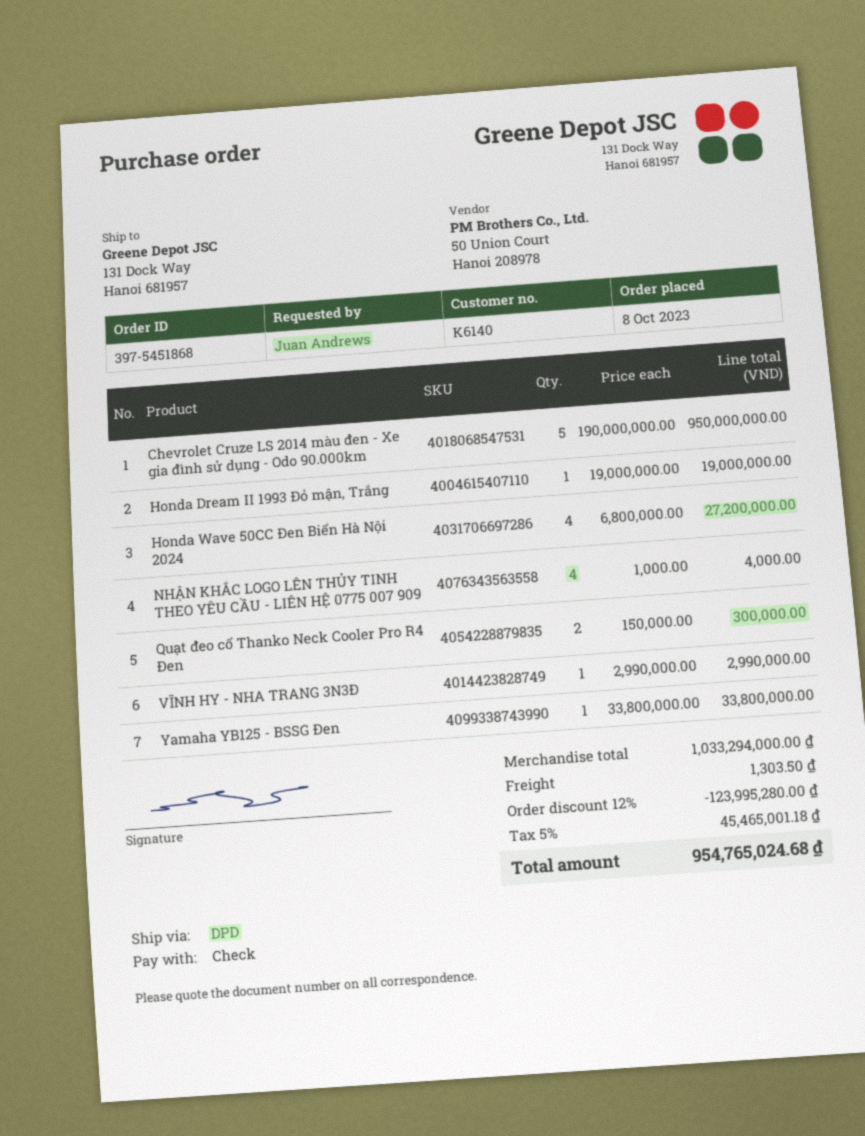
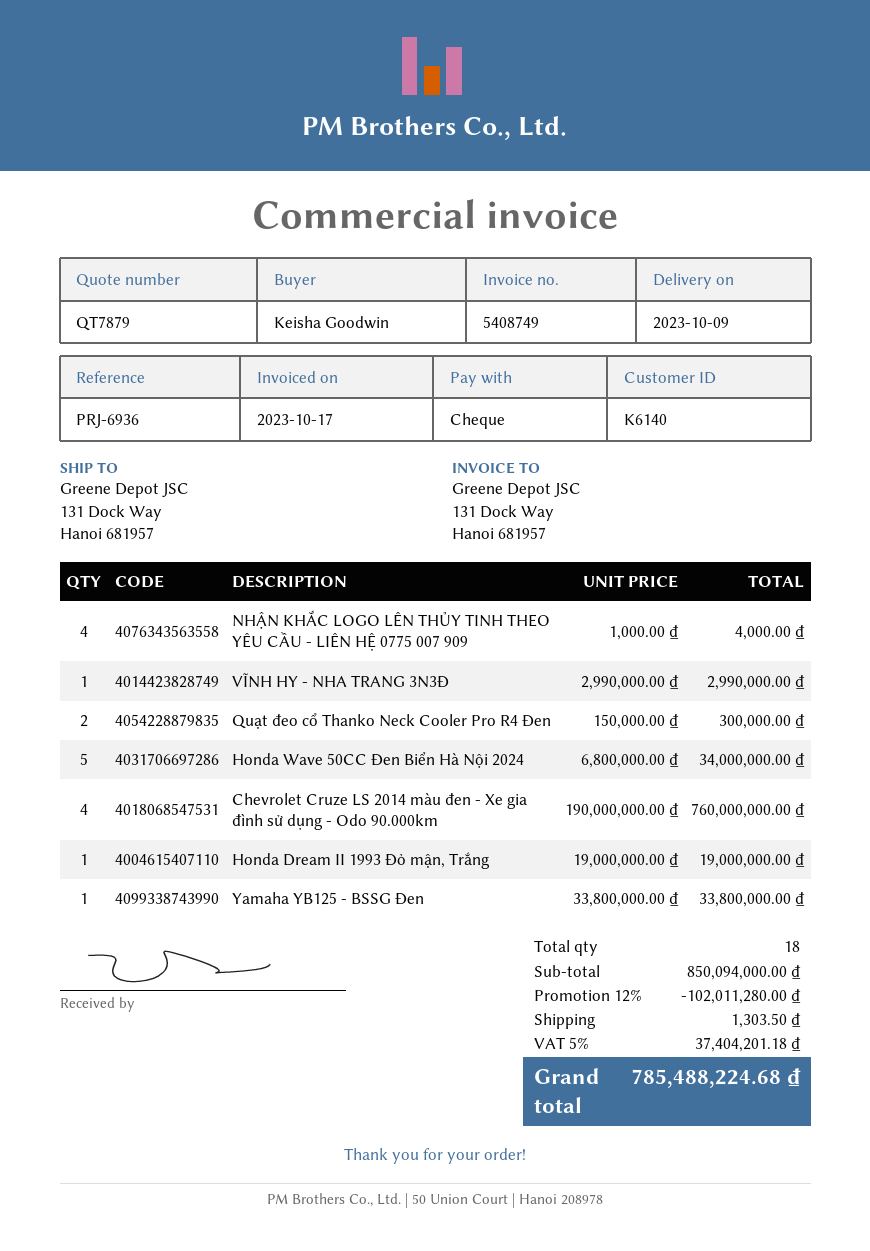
ordered by: Juan Andrews -> Keisha Goodwin
Chevrolet Cruze LS 2014 màu đen - Xe gia đình sử dụng - Odo 90.000km: 5 x 190000000.00 = 950000000.00 -> 4 x 190000000.00 = 760000000.00
Honda Wave 50CC Đen Biển Hà Nội 2024: 4 x 6800000.00 = 27200000.00 -> 5 x 6800000.00 = 34000000.00
subtotal: 1033294000.00 -> 850094000.00
discount: 12% = 123995280.00 -> 12% = 102011280.00
tax: 5% = 45465001.18 -> 5% = 37404201.18
total: 954765024.68 -> 785488224.68

